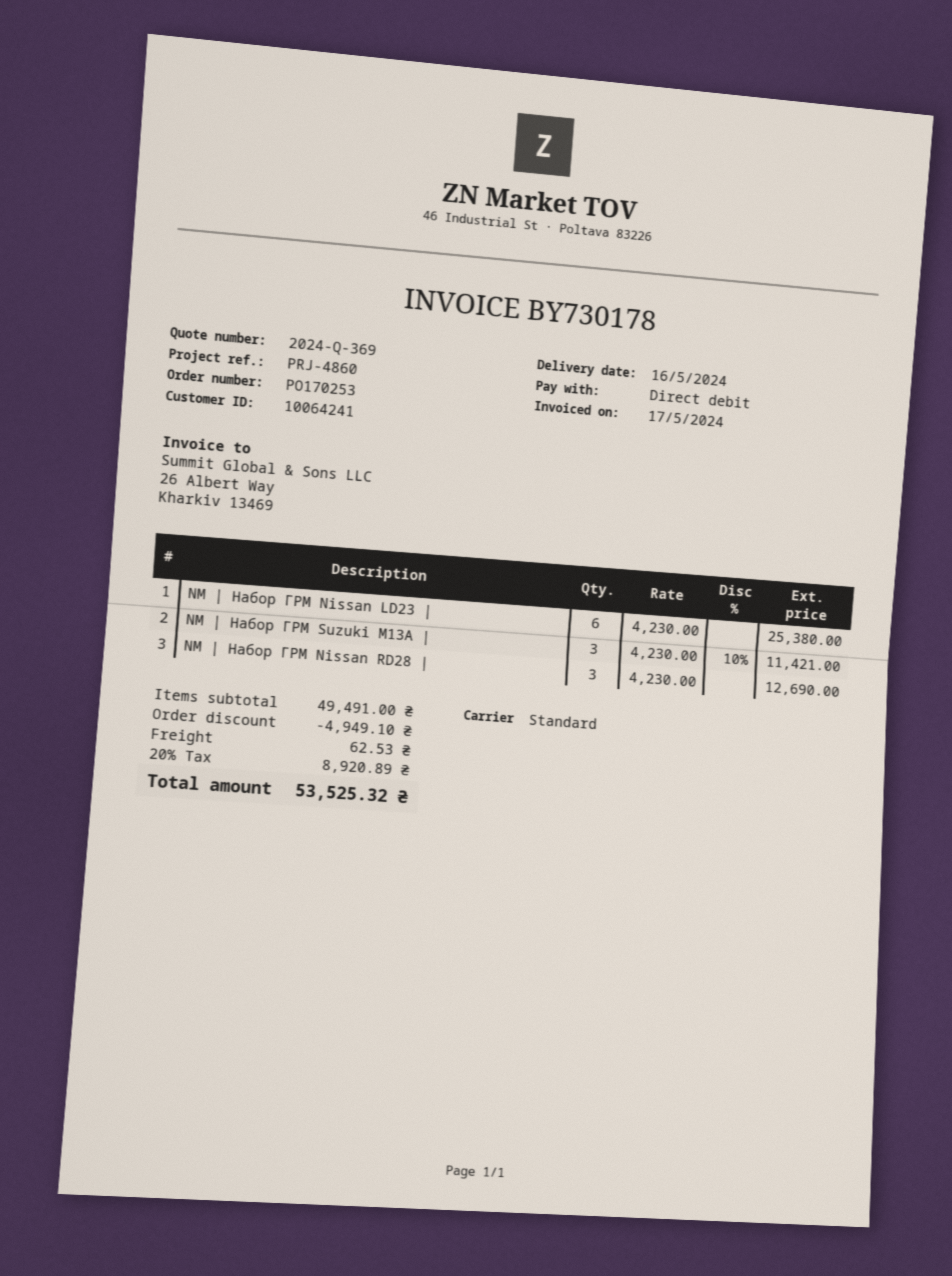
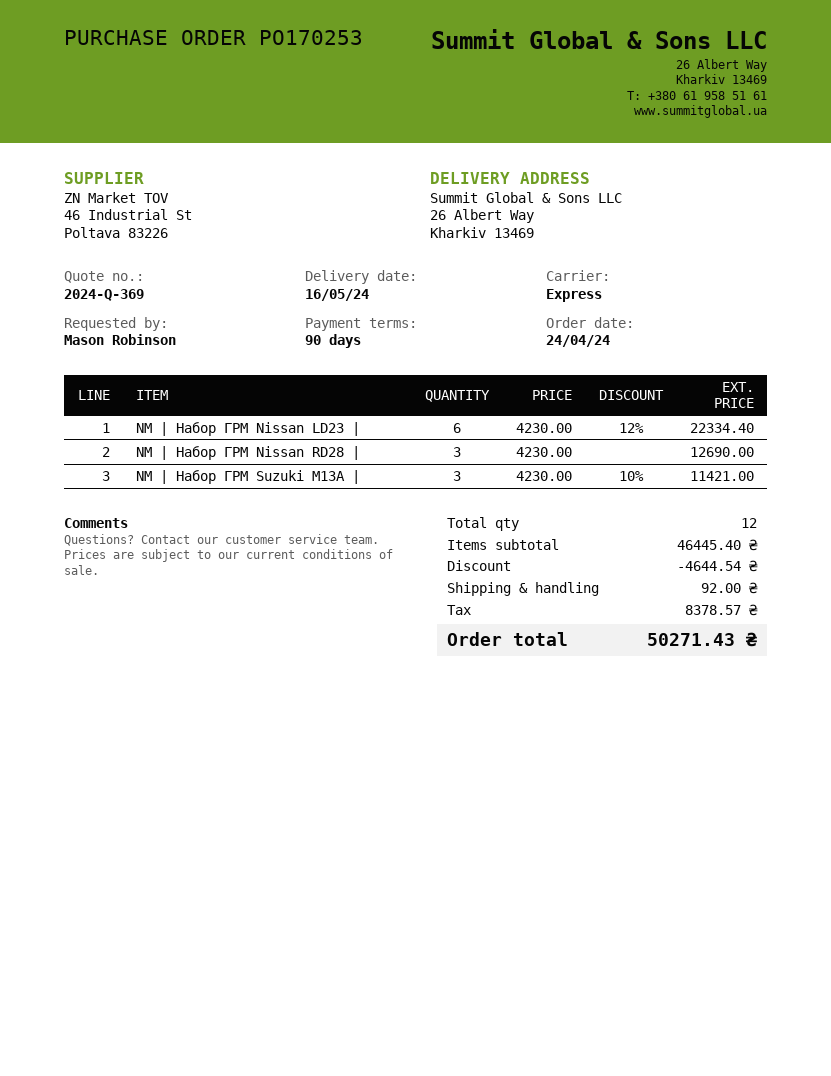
shipping method: standard -> express
NM | Набор ГРМ Nissan LD23 |: 6 x 4230.00 = 25380.00 -> 6 x 4230.00 - 12% = 22334.40
subtotal: 49491.00 -> 46445.40
discount: 4949.10 -> 4644.54
shipping: 62.53 -> 92.00
tax: 8920.89 -> 8378.57
total: 53525.32 -> 50271.43

